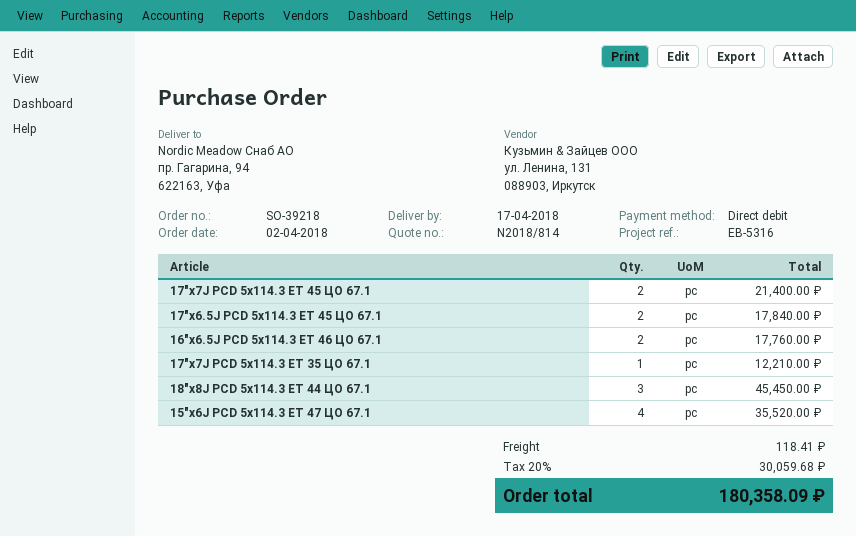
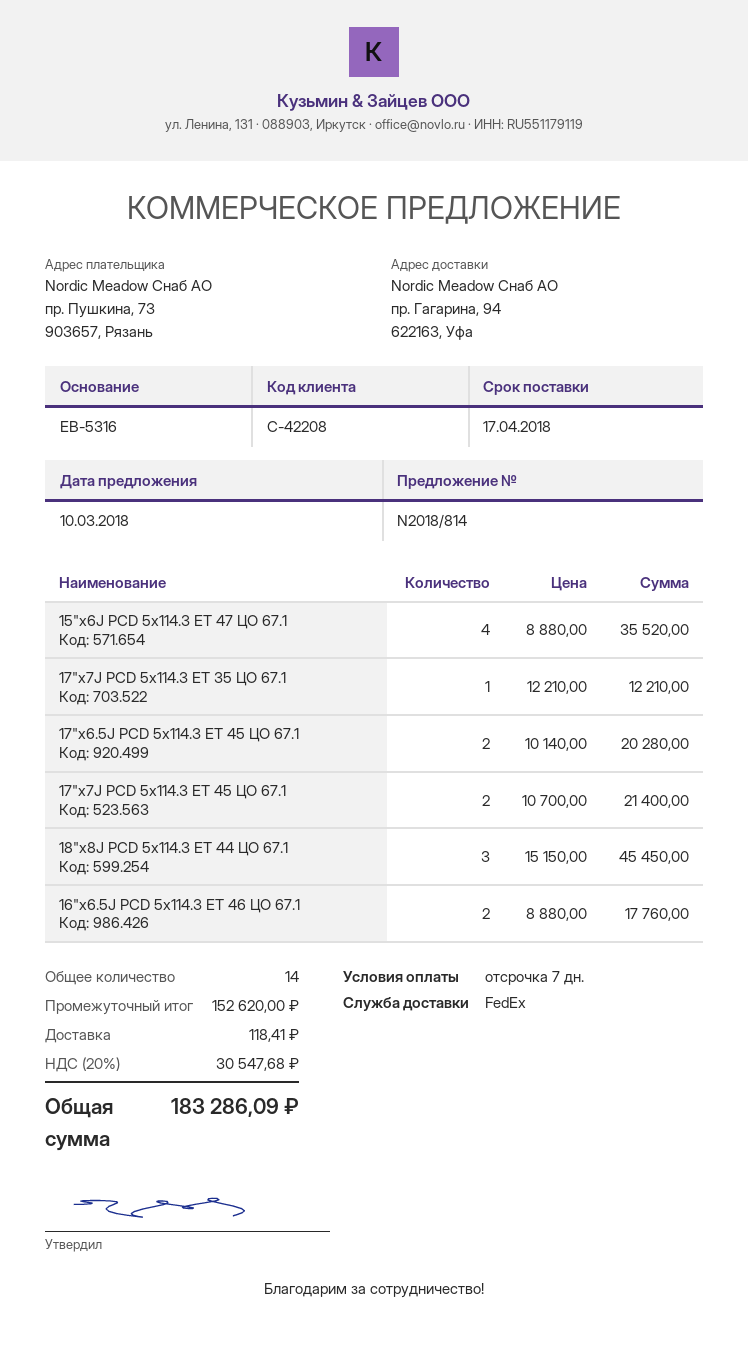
17"x6.5J PCD 5x114.3 ЕТ 45 ЦО 67.1: 2 for 17840.00 -> 2 for 20280.00
tax: 20% = 30059.68 -> 20% = 30547.68
total: 180358.09 -> 183286.09

